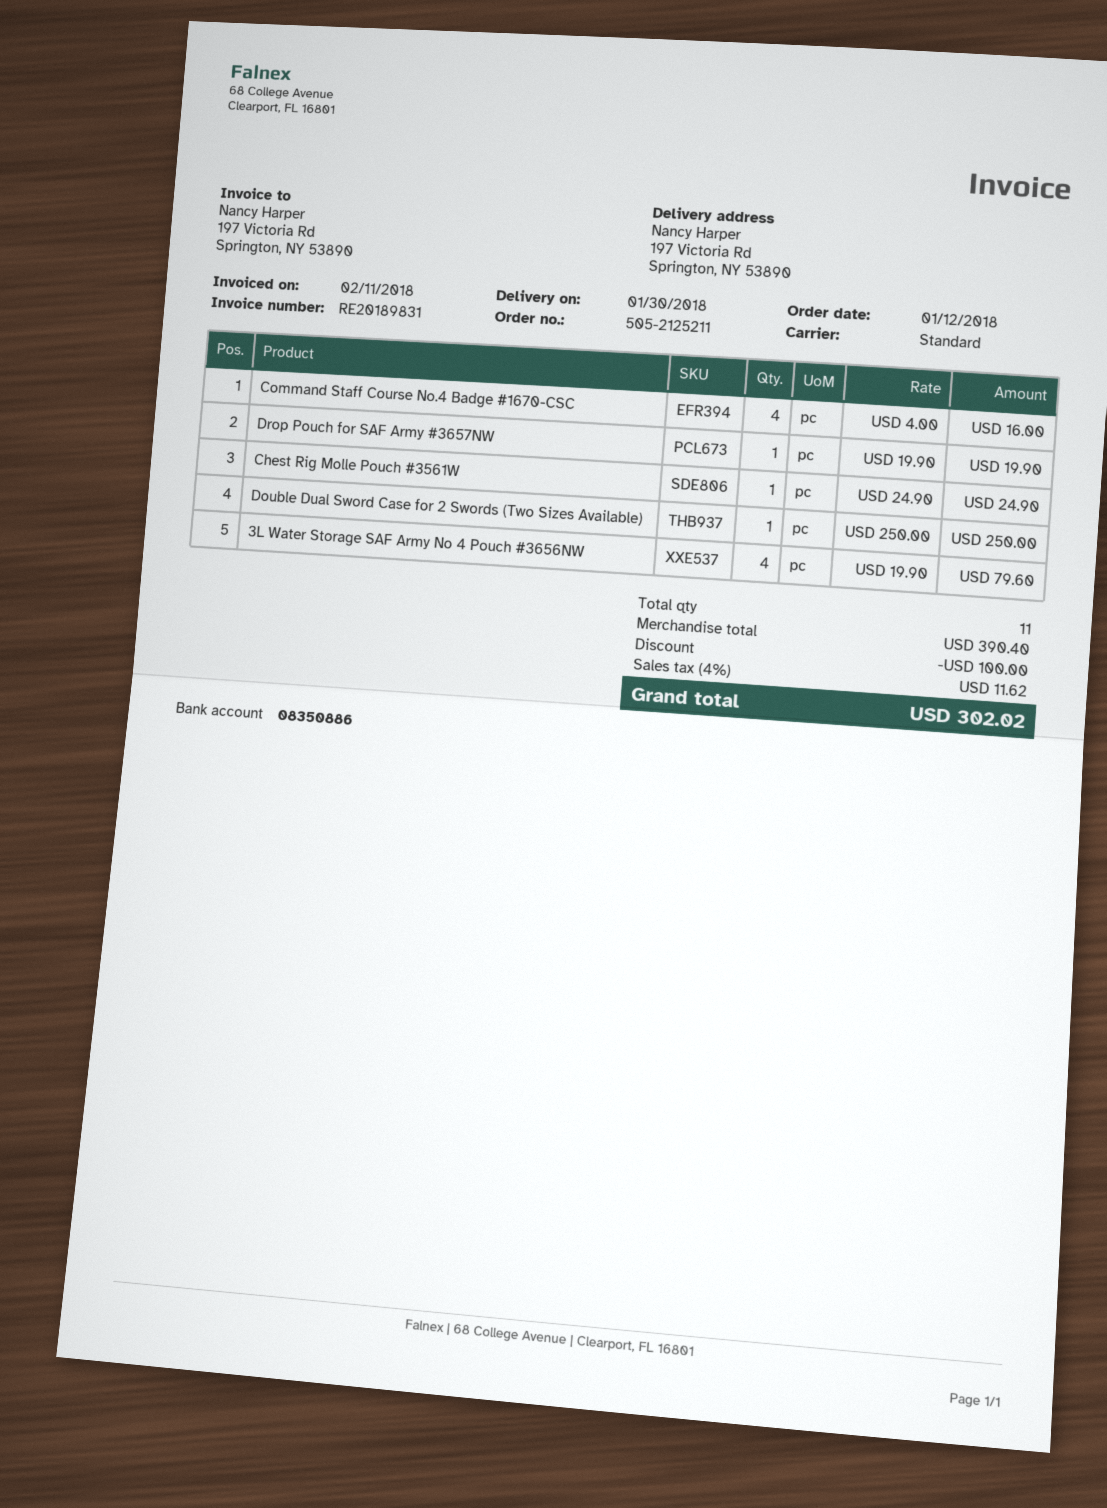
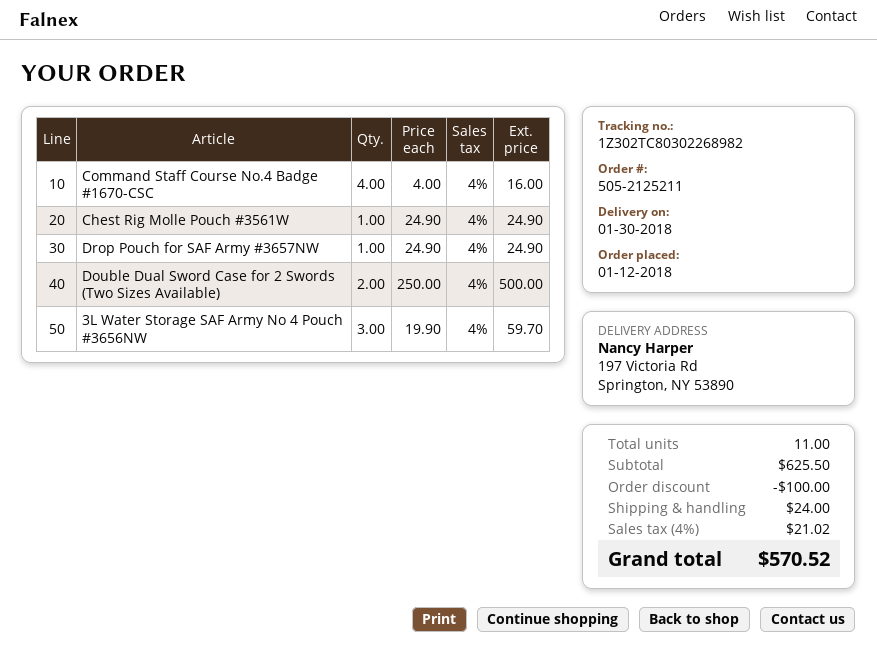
Drop Pouch for SAF Army #3657NW: 1 x 19.90 = 19.90 -> 1 x 24.90 = 24.90
Double Dual Sword Case for 2 Swords (Two Sizes Available): 1 x 250.00 = 250.00 -> 2 x 250.00 = 500.00
3L Water Storage SAF Army No 4 Pouch #3656NW: 4 x 19.90 = 79.60 -> 3 x 19.90 = 59.70
subtotal: 390.40 -> 625.50
shipping: none -> 24.00
tax: 4% = 11.62 -> 4% = 21.02
total: 302.02 -> 570.52

